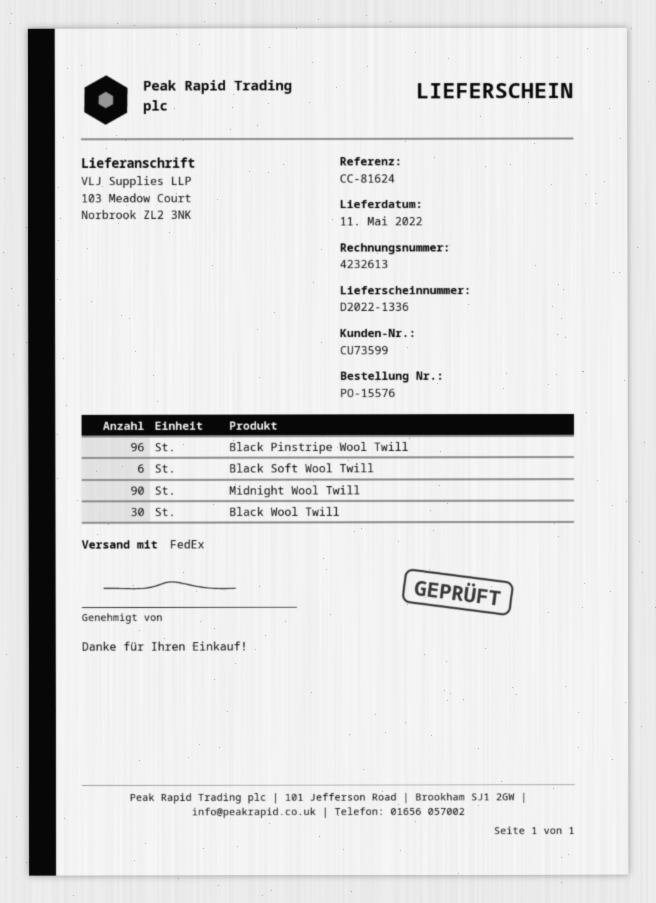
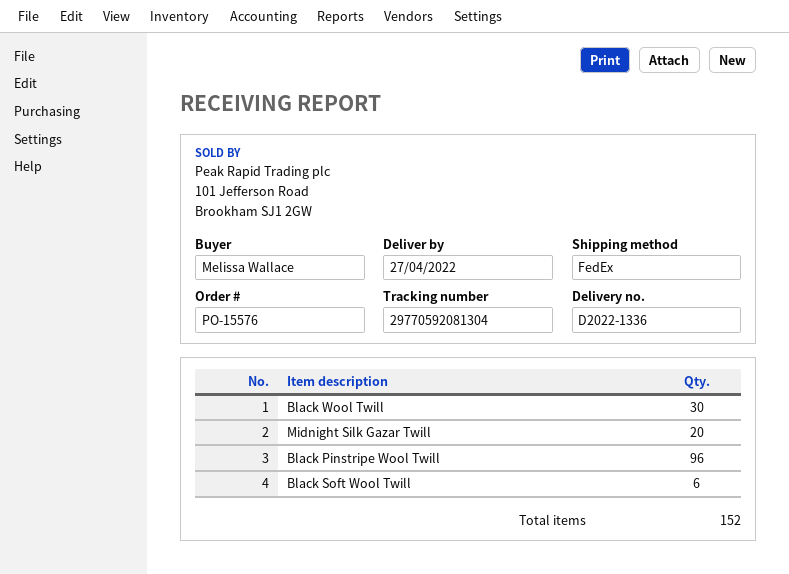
delivery date: 2022-05-11 -> 2022-04-27
Midnight Wool Twill: 90 -> none
Midnight Silk Gazar Twill: none -> 20

